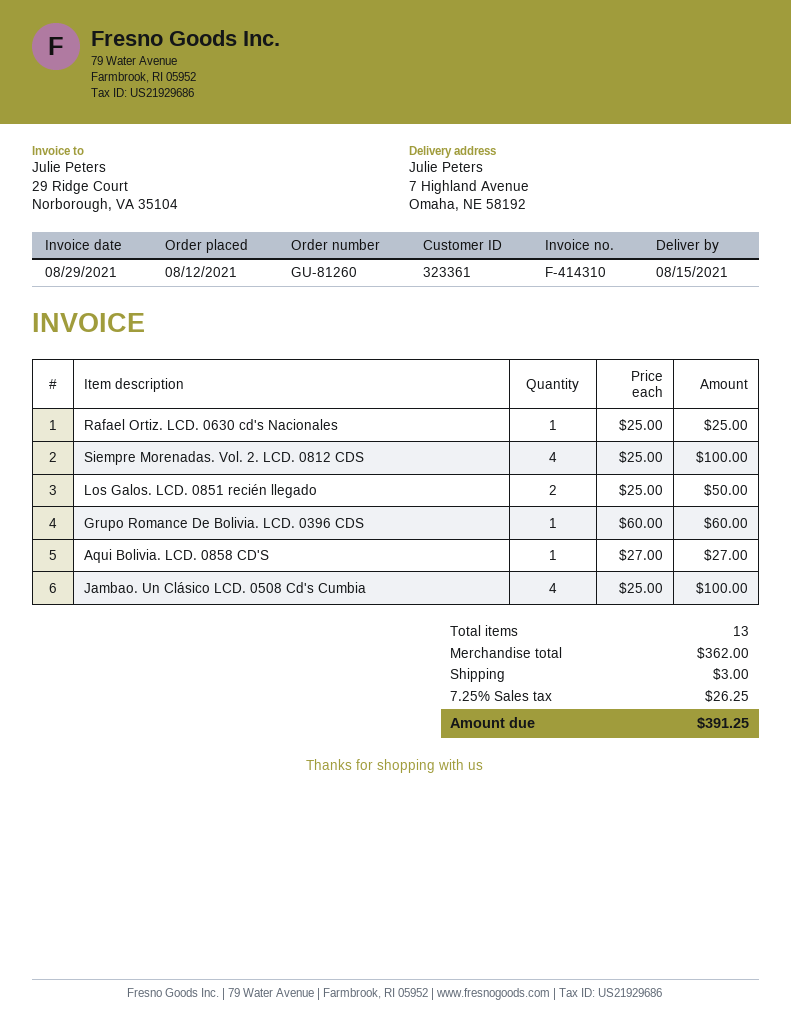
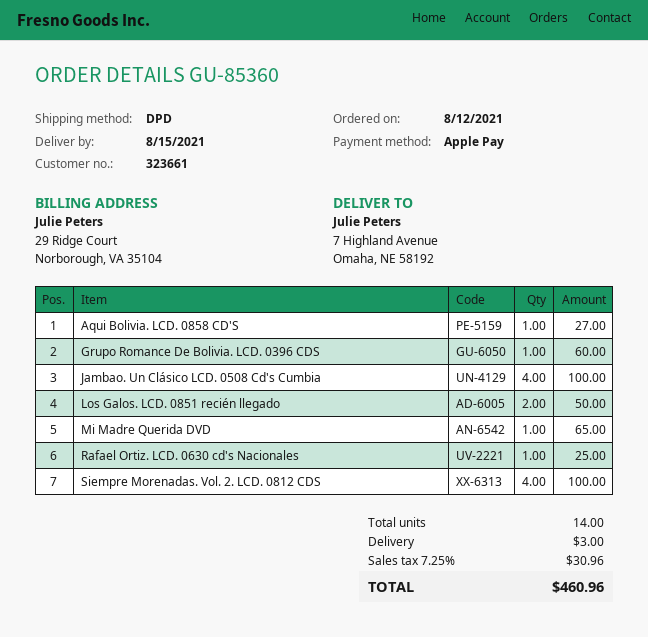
order number: GU-81260 -> GU-85360
customer number: 323361 -> 323661
Mi Madre Querida DVD: none -> 1 for 65.00
total quantity: 13 -> 14
tax: 7.25% = 26.25 -> 7.25% = 30.96
total: 391.25 -> 460.96

